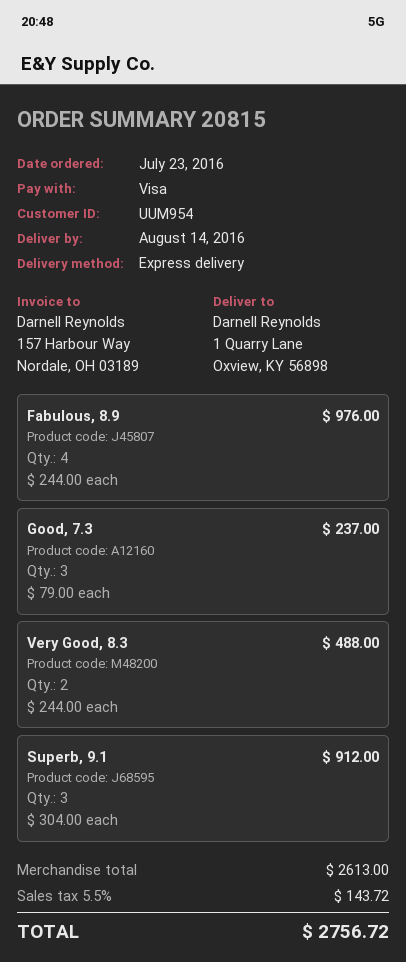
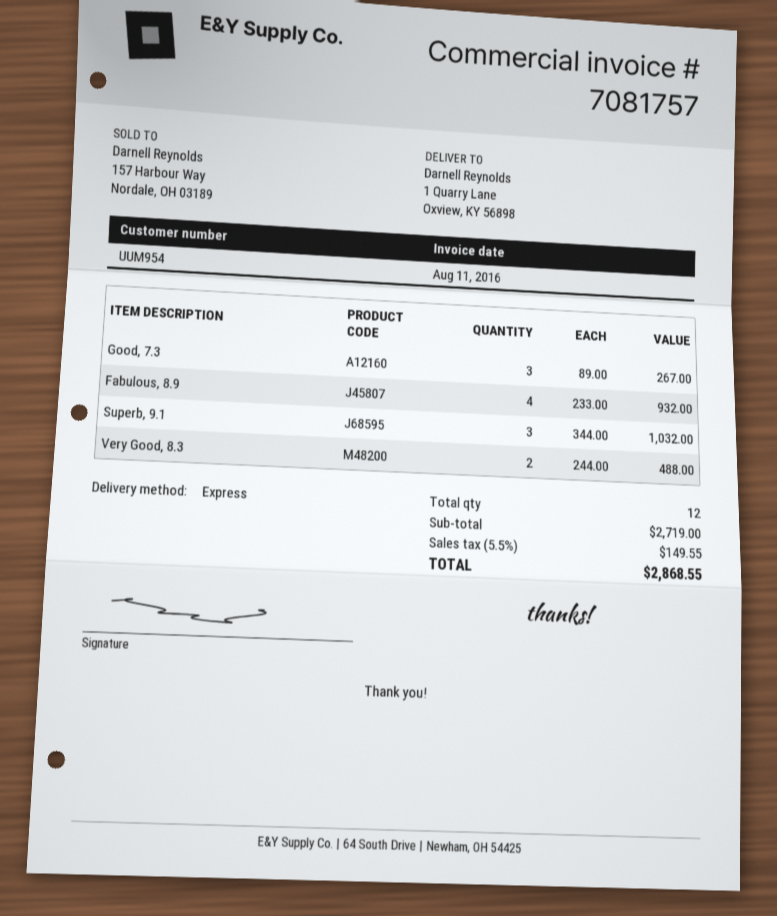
Fabulous, 8.9: 4 x 244.00 = 976.00 -> 4 x 233.00 = 932.00
Good, 7.3: 3 x 79.00 = 237.00 -> 3 x 89.00 = 267.00
Superb, 9.1: 3 x 304.00 = 912.00 -> 3 x 344.00 = 1032.00
subtotal: 2613.00 -> 2719.00
tax: 5.5% = 143.72 -> 5.5% = 149.55
total: 2756.72 -> 2868.55

